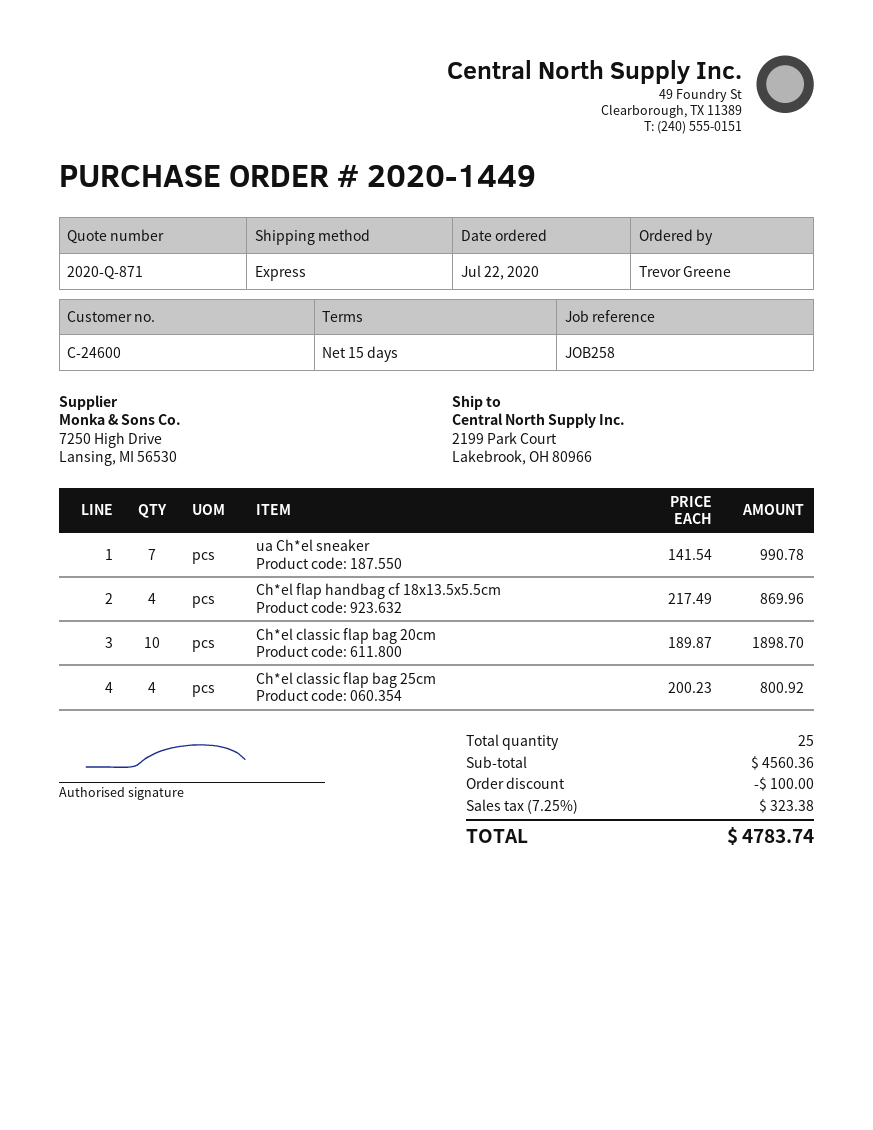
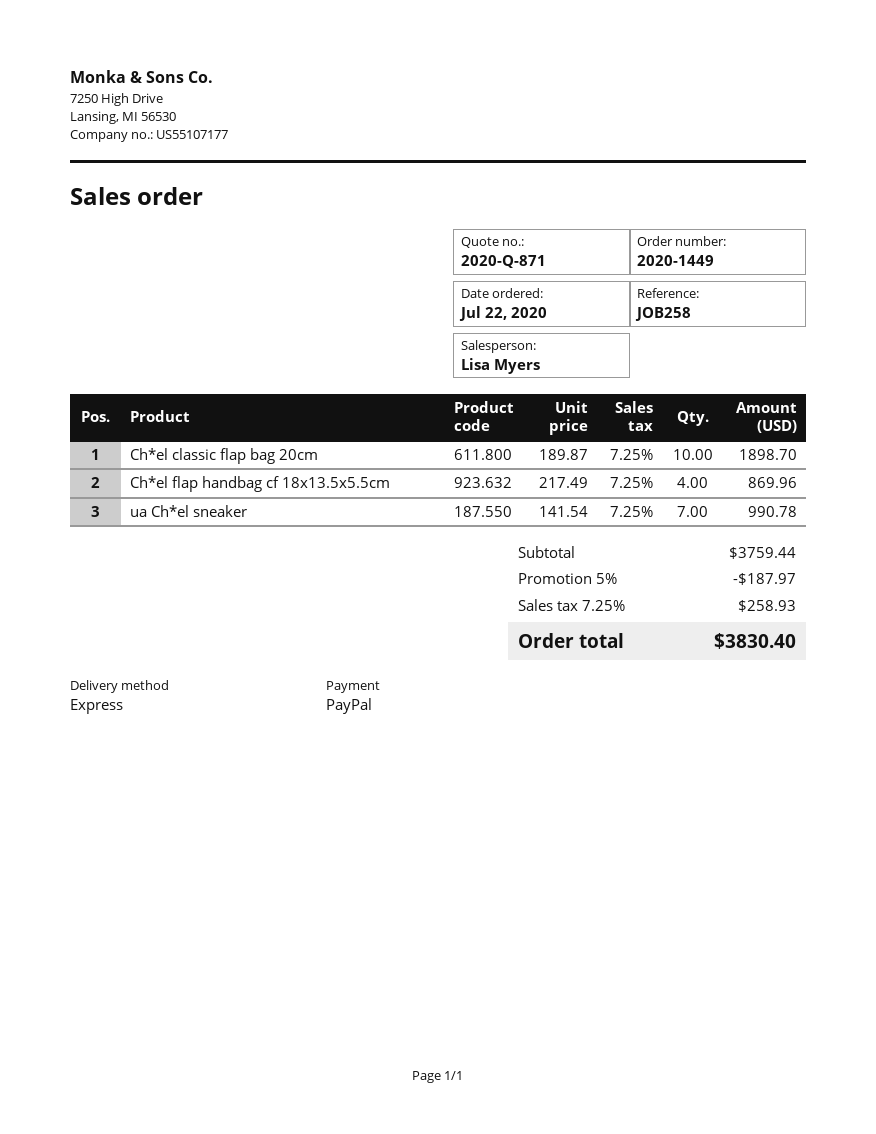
Ch*el classic flap bag 25cm: 4 x 200.23 = 800.92 -> none
subtotal: 4560.36 -> 3759.44
discount: 100.00 -> 187.97
tax: 7.25% = 323.38 -> 7.25% = 258.93
total: 4783.74 -> 3830.40

